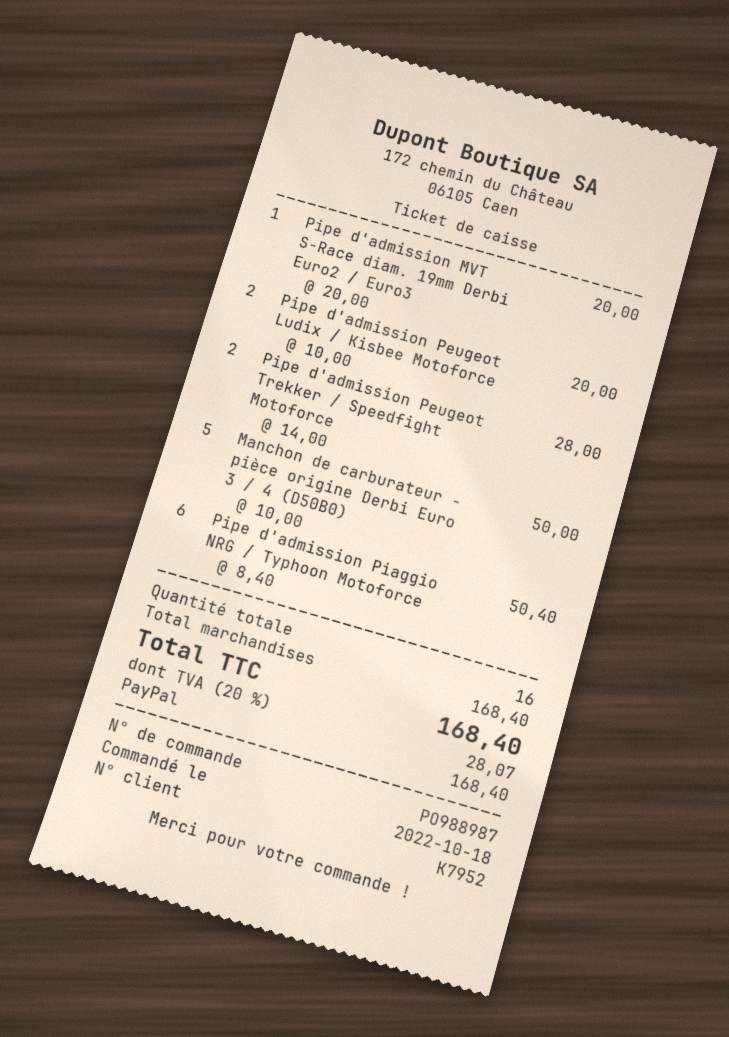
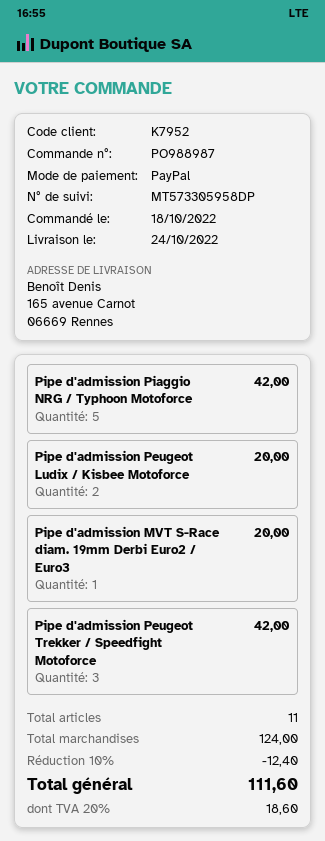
Pipe d'admission Peugeot Trekker / Speedfight Motoforce: 2 for 28.00 -> 3 for 42.00
Manchon de carburateur - pièce origine Derbi Euro 3 / 4 (D50B0): 5 for 50.00 -> none
Pipe d'admission Piaggio NRG / Typhoon Motoforce: 6 for 50.40 -> 5 for 42.00
total quantity: 16 -> 11
subtotal: 168.40 -> 124.00
discount: none -> 10% = 12.40
tax: 20% = 28.07 -> 20% = 18.60
total: 168.40 -> 111.60

